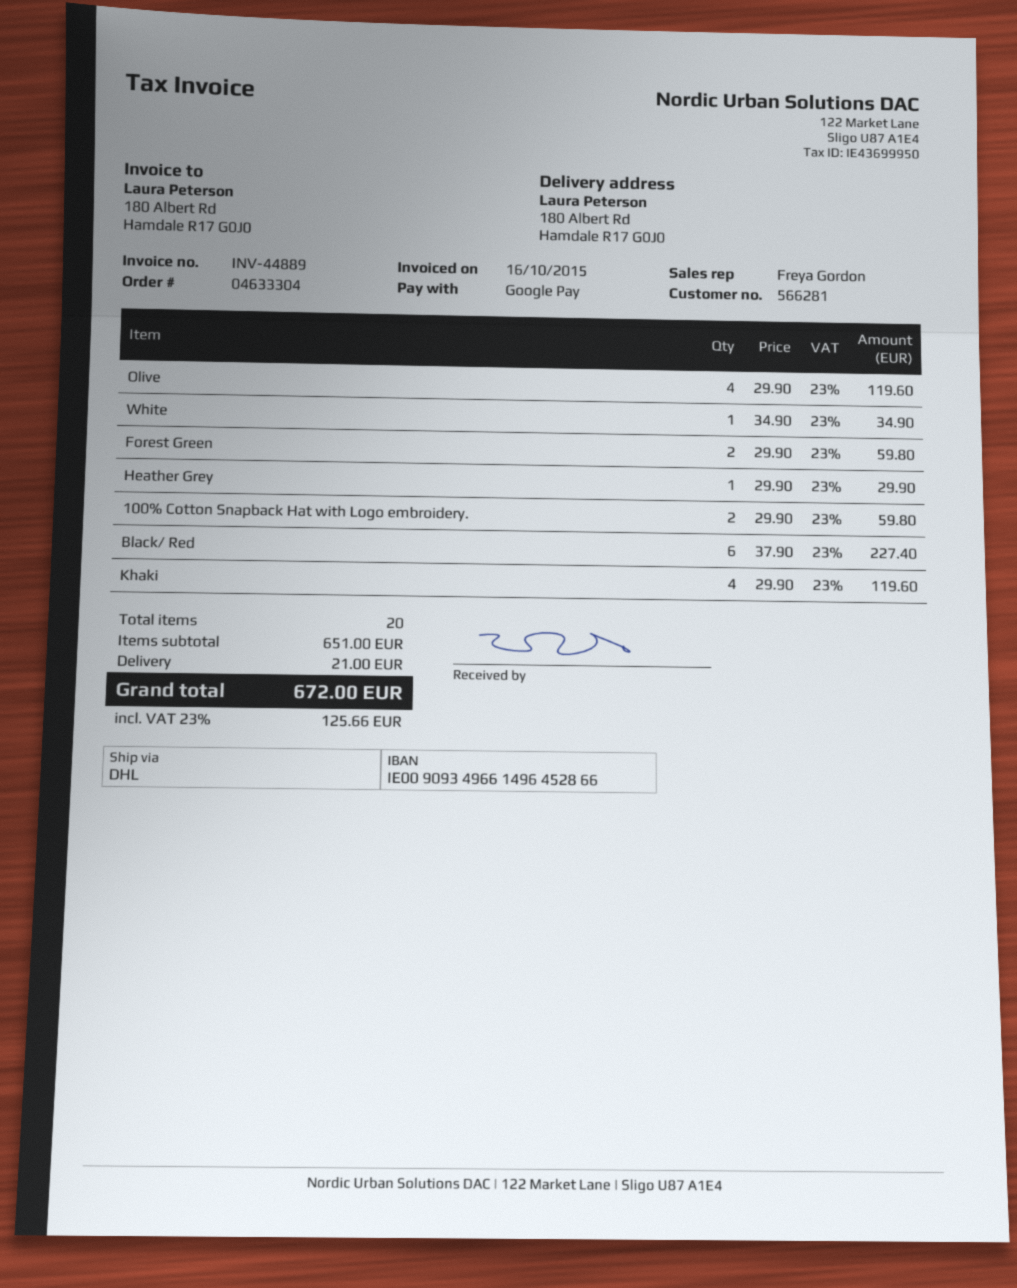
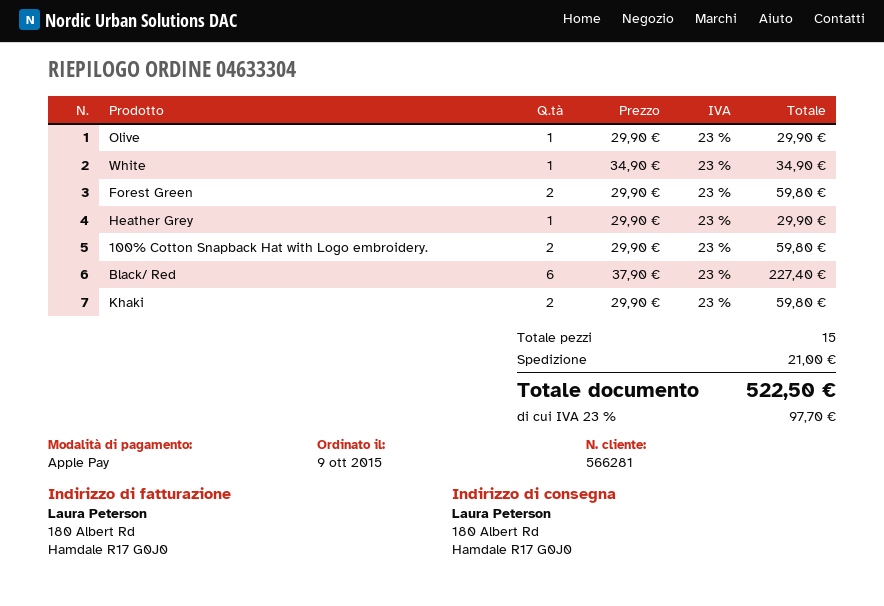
payment method: Google Pay -> Apple Pay
Olive: 4 x 29.90 = 119.60 -> 1 x 29.90 = 29.90
Khaki: 4 x 29.90 = 119.60 -> 2 x 29.90 = 59.80
total quantity: 20 -> 15
tax: 23% = 125.66 -> 23% = 97.70
total: 672.00 -> 522.50

